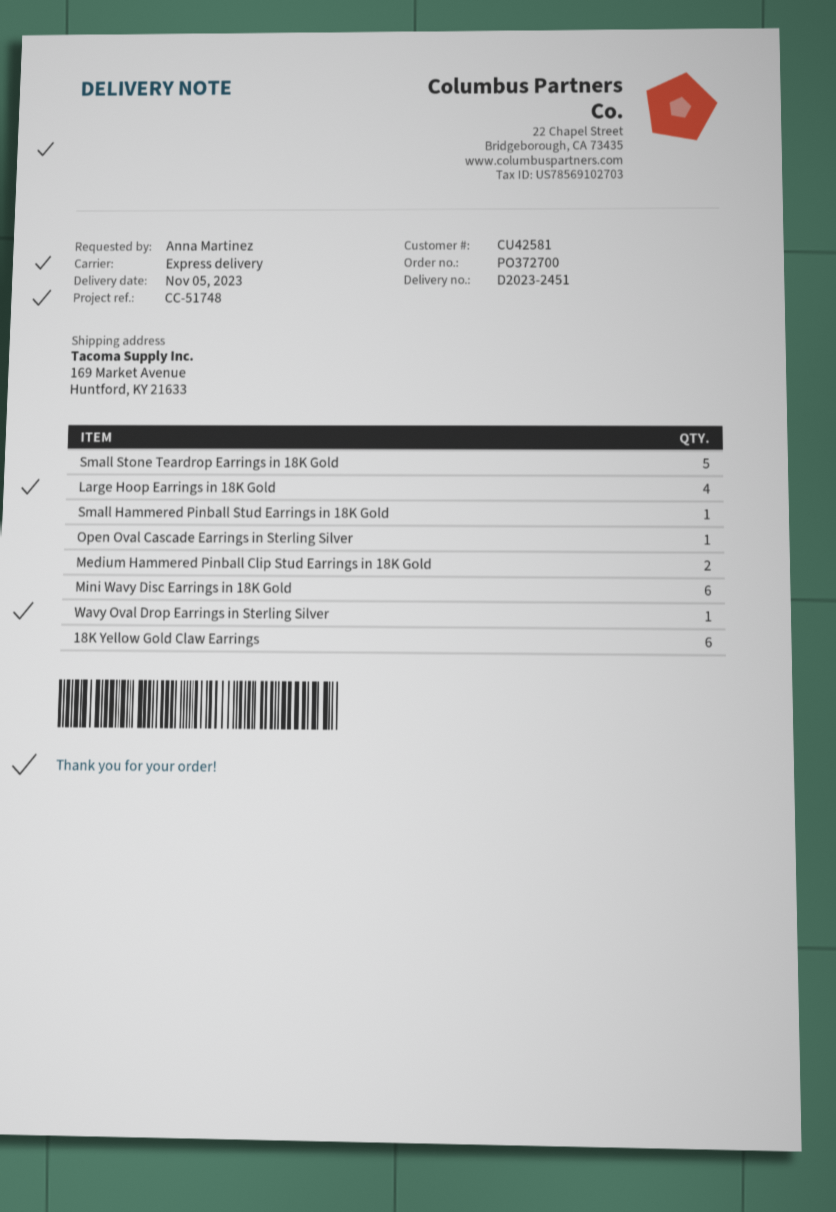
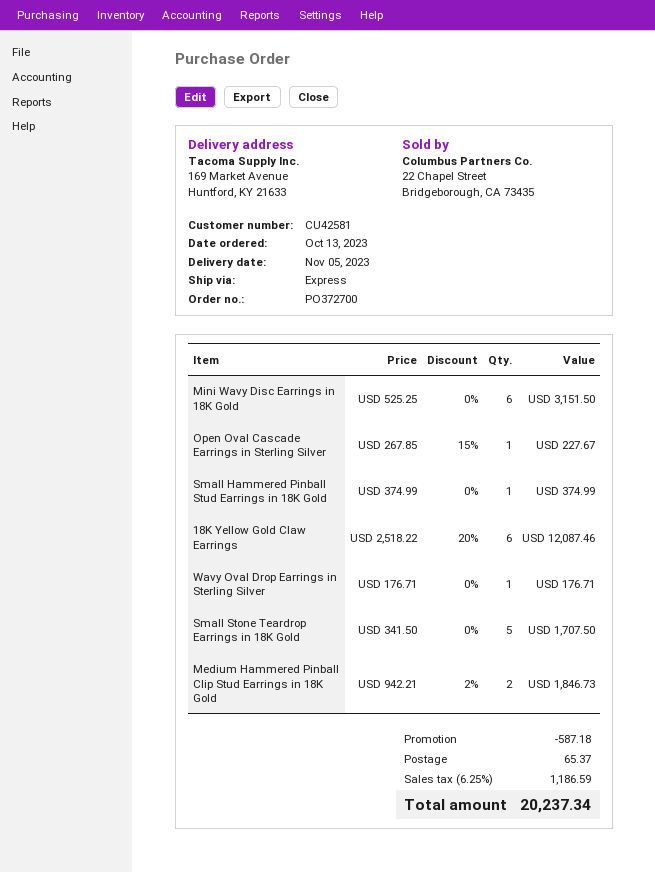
Large Hoop Earrings in 18K Gold: 4 -> none

